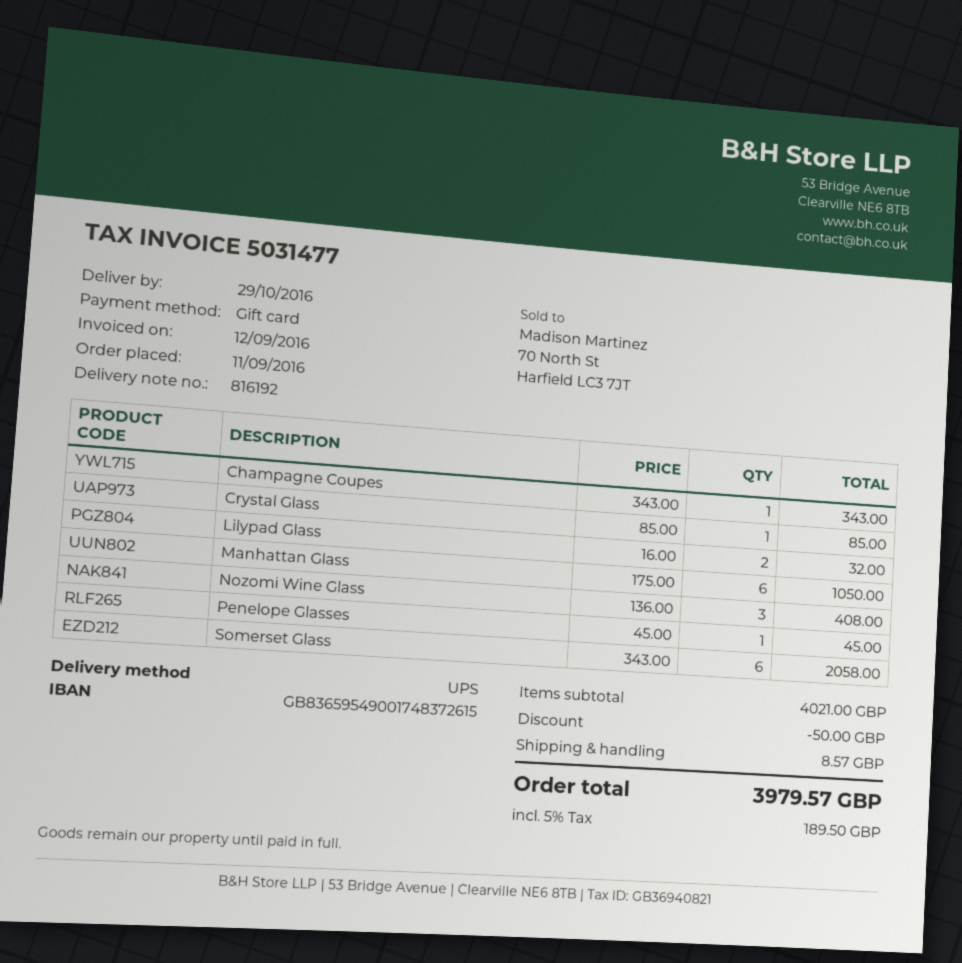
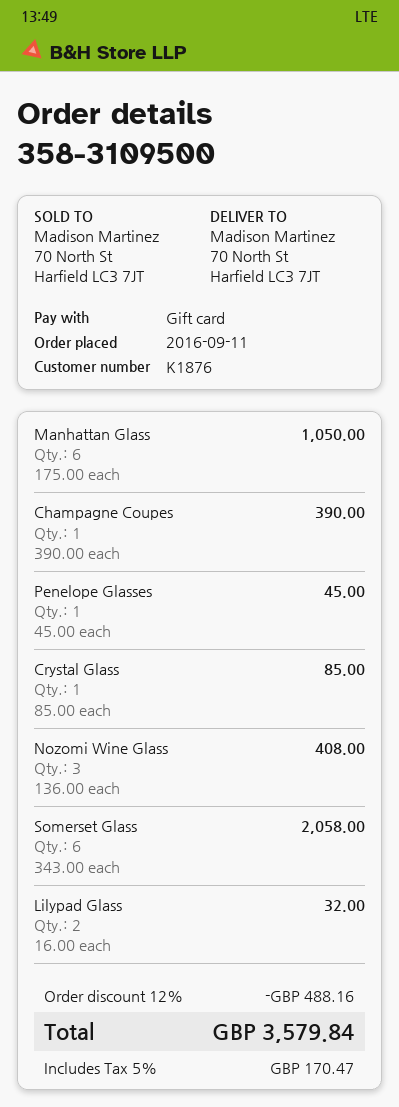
Champagne Coupes: 1 x 343.00 = 343.00 -> 1 x 390.00 = 390.00
discount: 50.00 -> 488.16
shipping: 8.57 -> none
tax: 5% = 189.50 -> 5% = 170.47
total: 3979.57 -> 3579.84

